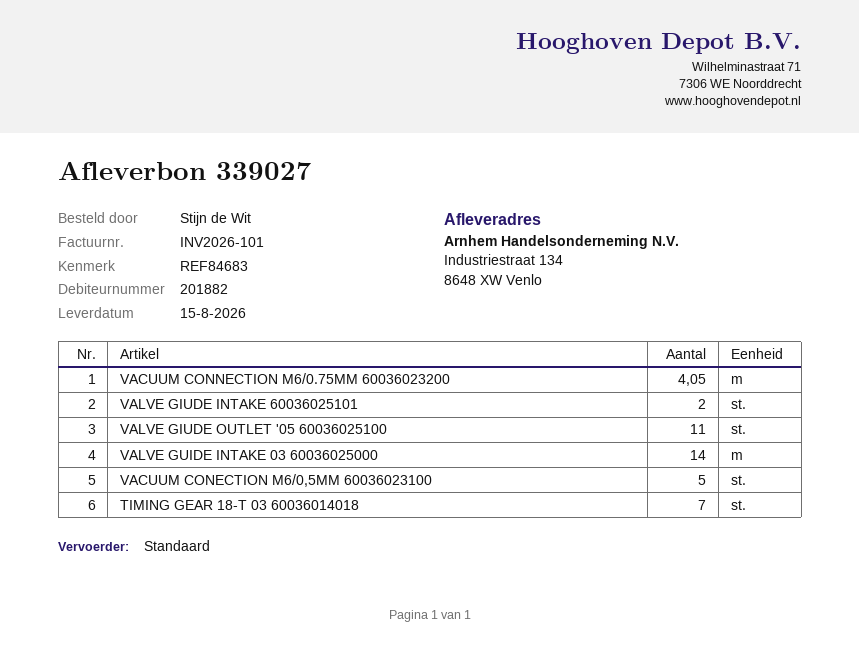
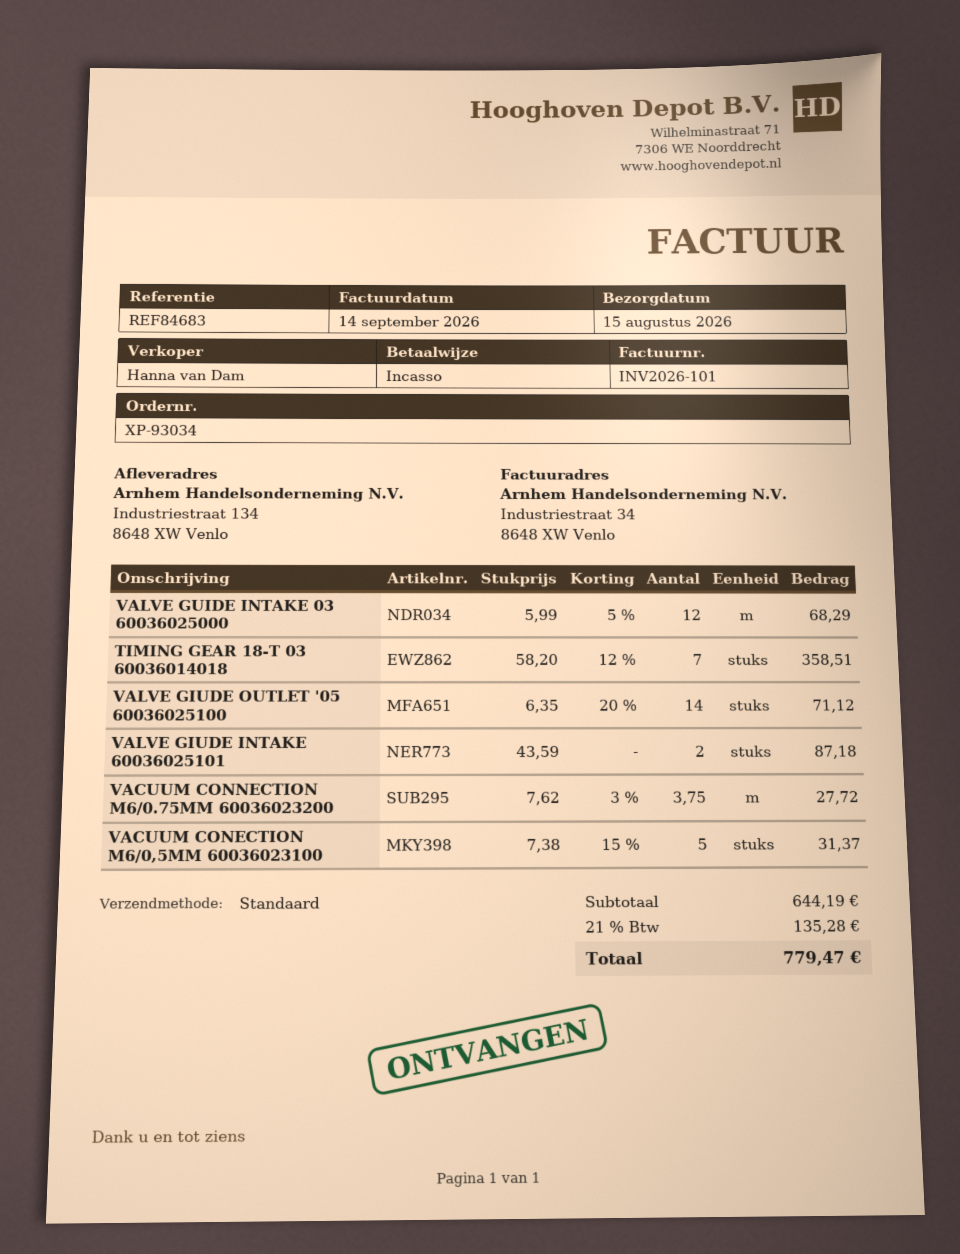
VACUUM CONNECTION M6/0.75MM 60036023200: 4.05 -> 3.75
VALVE GIUDE OUTLET '05 60036025100: 11 -> 14
VALVE GUIDE INTAKE 03 60036025000: 14 -> 12

